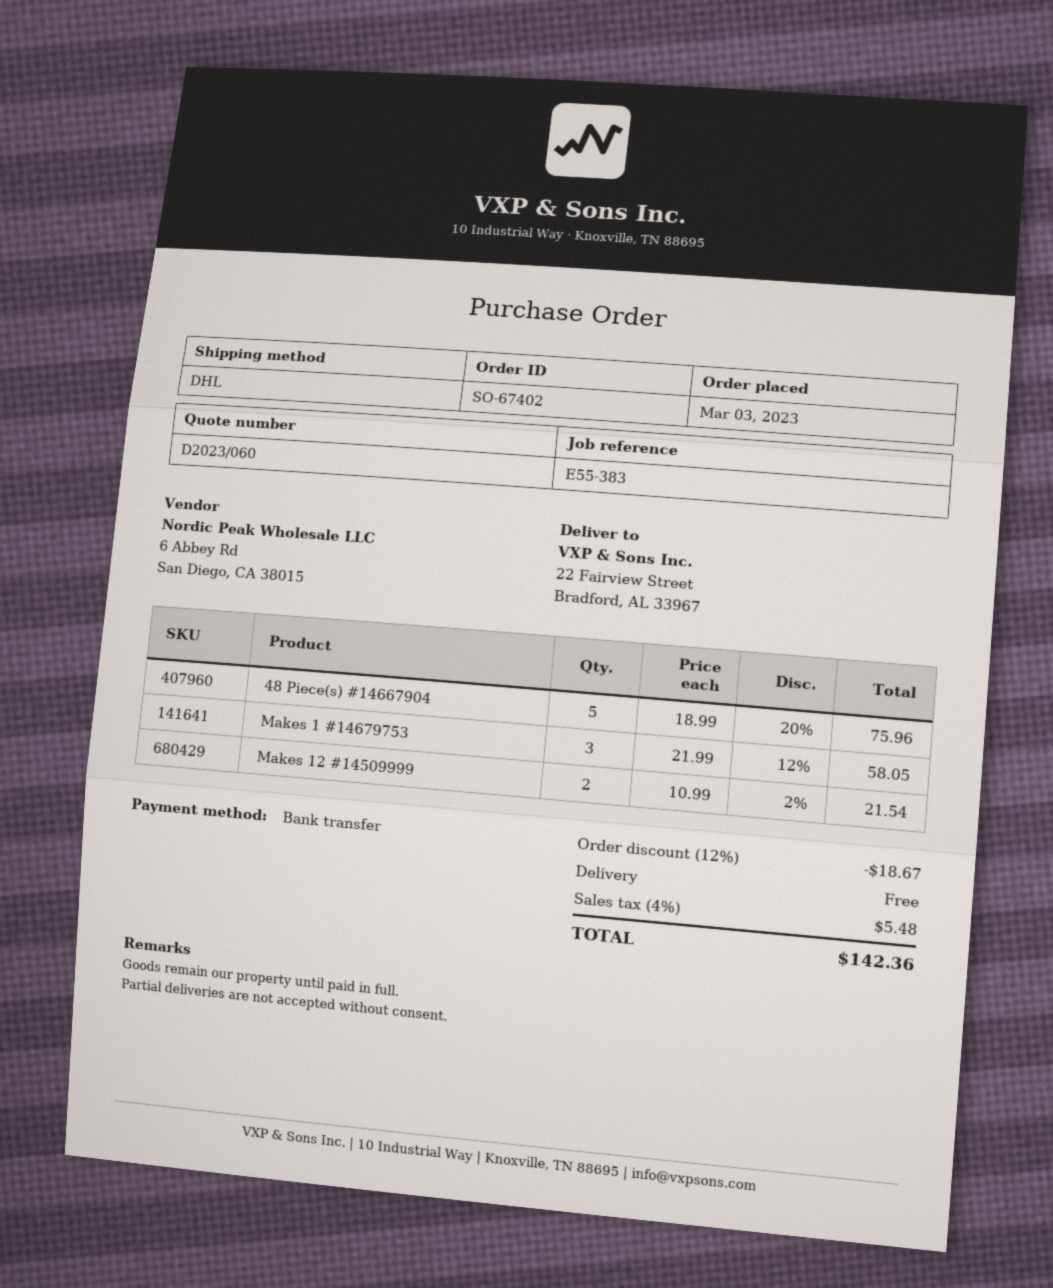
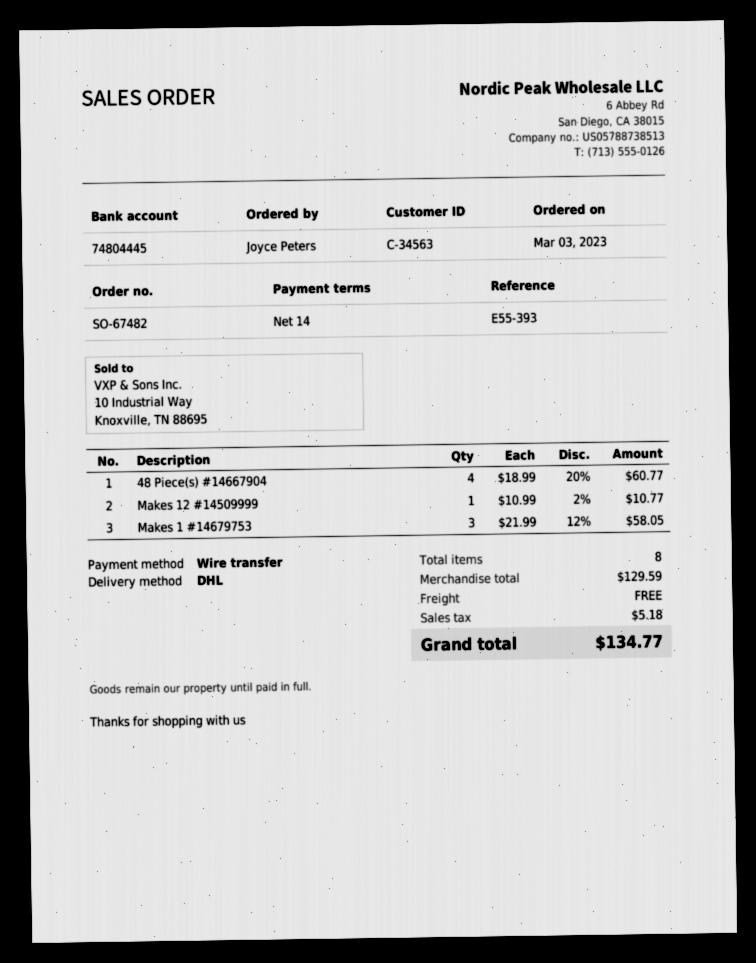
order number: SO-67402 -> SO-67482
reference: E55-383 -> E55-393
48 Piece(s) #14667904: 5 x 18.99 - 20% = 75.96 -> 4 x 18.99 - 20% = 60.77
Makes 12 #14509999: 2 x 10.99 - 2% = 21.54 -> 1 x 10.99 - 2% = 10.77
discount: 12% = 18.67 -> none
tax: 5.48 -> 5.18
total: 142.36 -> 134.77

